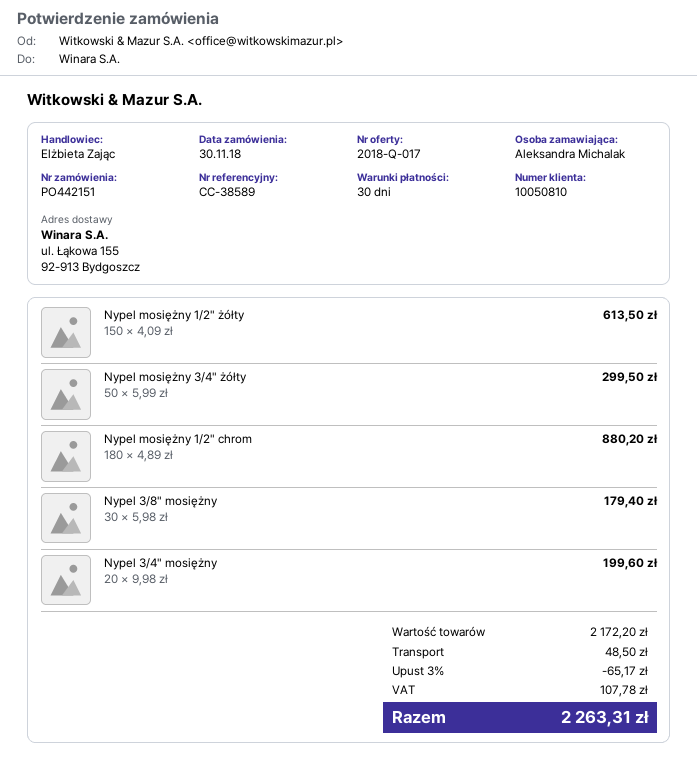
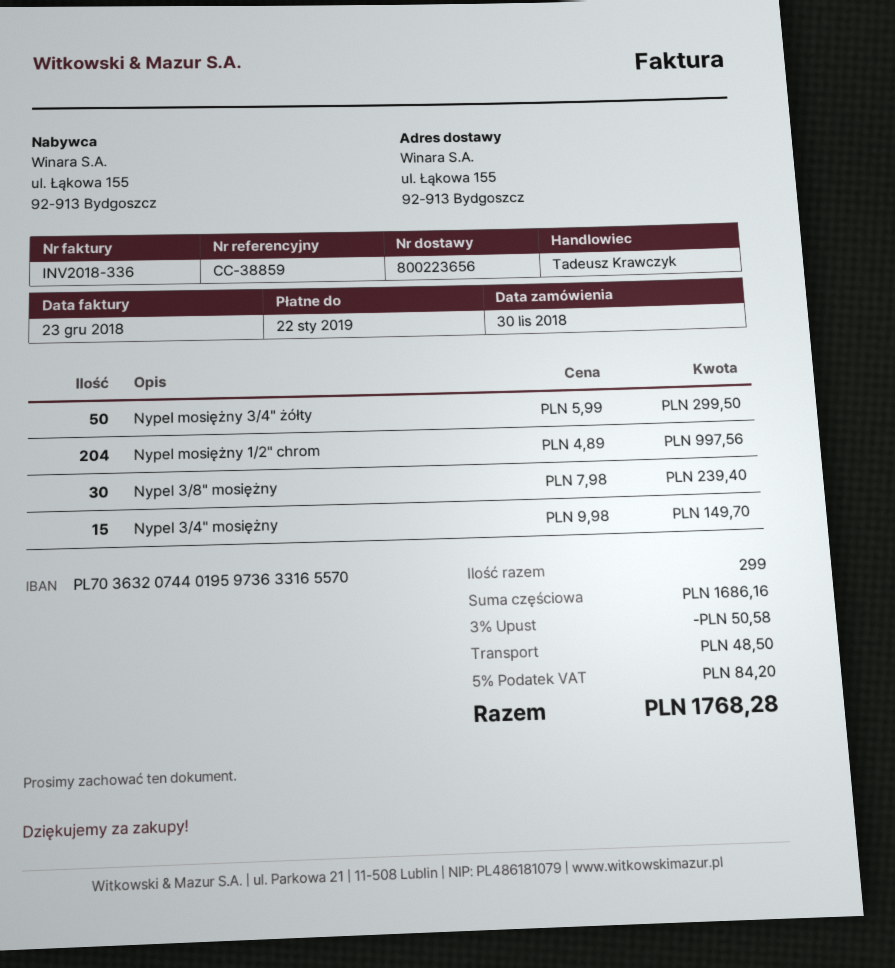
reference: CC-38589 -> CC-38859
sales rep: Elżbieta Zając -> Tadeusz Krawczyk
Nypel mosiężny 1/2" żółty: 150 x 4.09 = 613.50 -> none
Nypel mosiężny 1/2" chrom: 180 x 4.89 = 880.20 -> 204 x 4.89 = 997.56
Nypel 3/8" mosiężny: 30 x 5.98 = 179.40 -> 30 x 7.98 = 239.40
Nypel 3/4" mosiężny: 20 x 9.98 = 199.60 -> 15 x 9.98 = 149.70
subtotal: 2172.20 -> 1686.16
discount: 3% = 65.17 -> 3% = 50.58
tax: 107.78 -> 84.20
total: 2263.31 -> 1768.28

